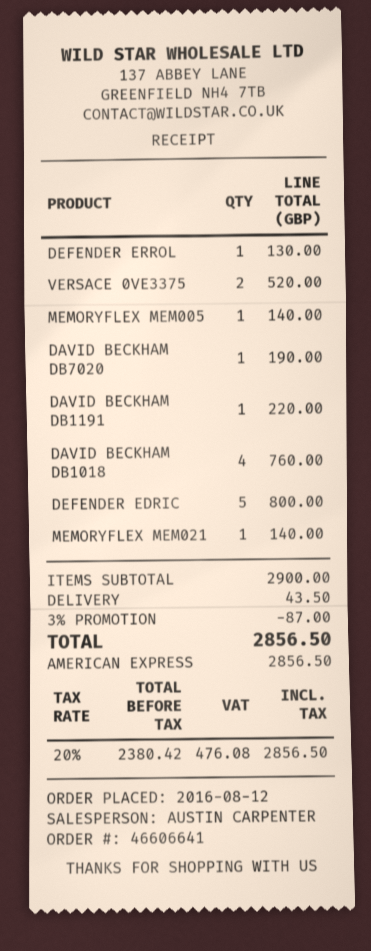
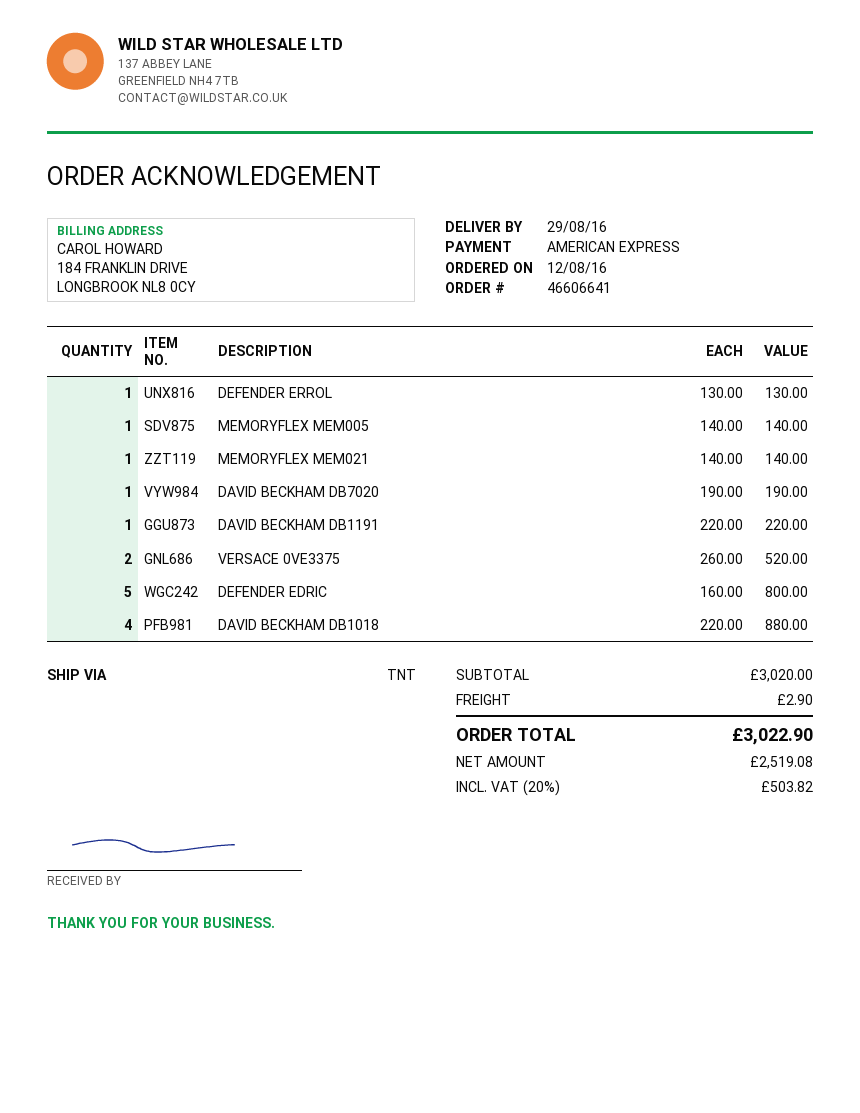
DAVID BECKHAM DB1018: 4 for 760.00 -> 4 for 880.00
subtotal: 2900.00 -> 3020.00
discount: 3% = 87.00 -> none
shipping: 43.50 -> 2.90
net: 2380.42 -> 2519.08
tax: 20% = 476.08 -> 20% = 503.82
total: 2856.50 -> 3022.90

